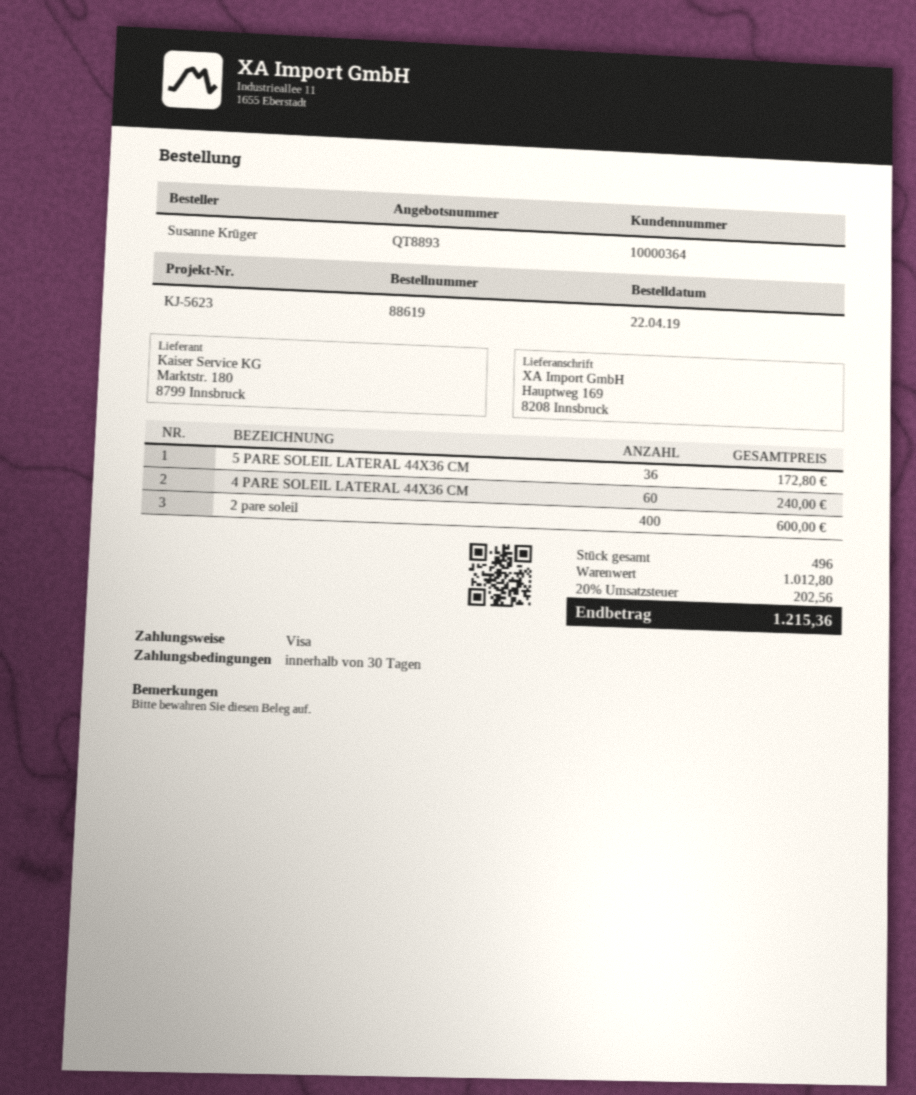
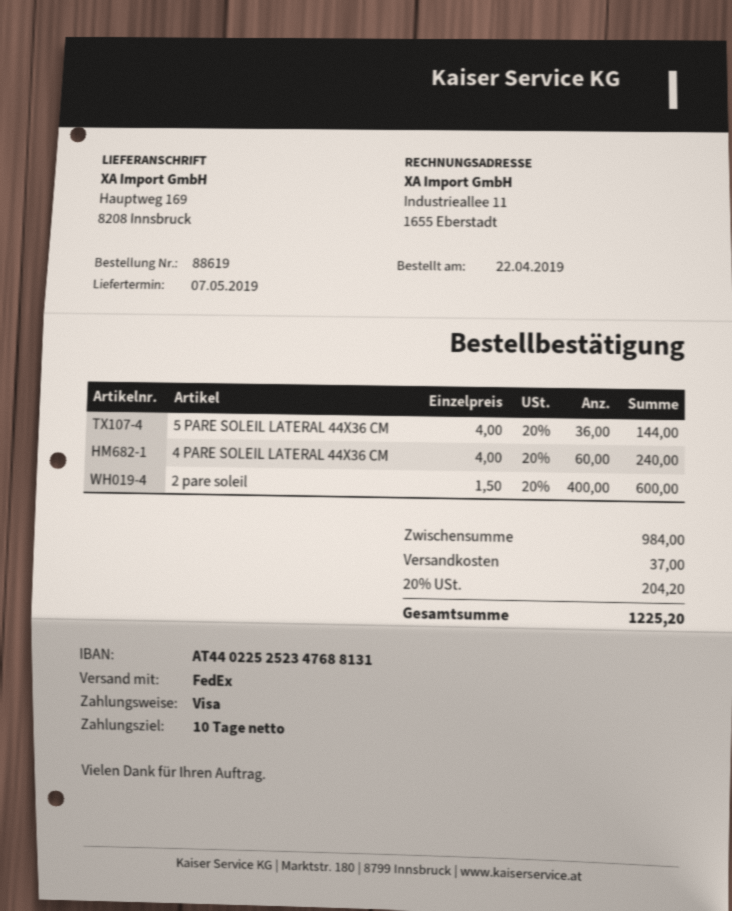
payment terms: 30 days -> 10 days
5 PARE SOLEIL LATERAL 44X36 CM: 36 for 172.80 -> 36 for 144.00
subtotal: 1012.80 -> 984.00
shipping: none -> 37.00
tax: 20% = 202.56 -> 20% = 204.20
total: 1215.36 -> 1225.20

